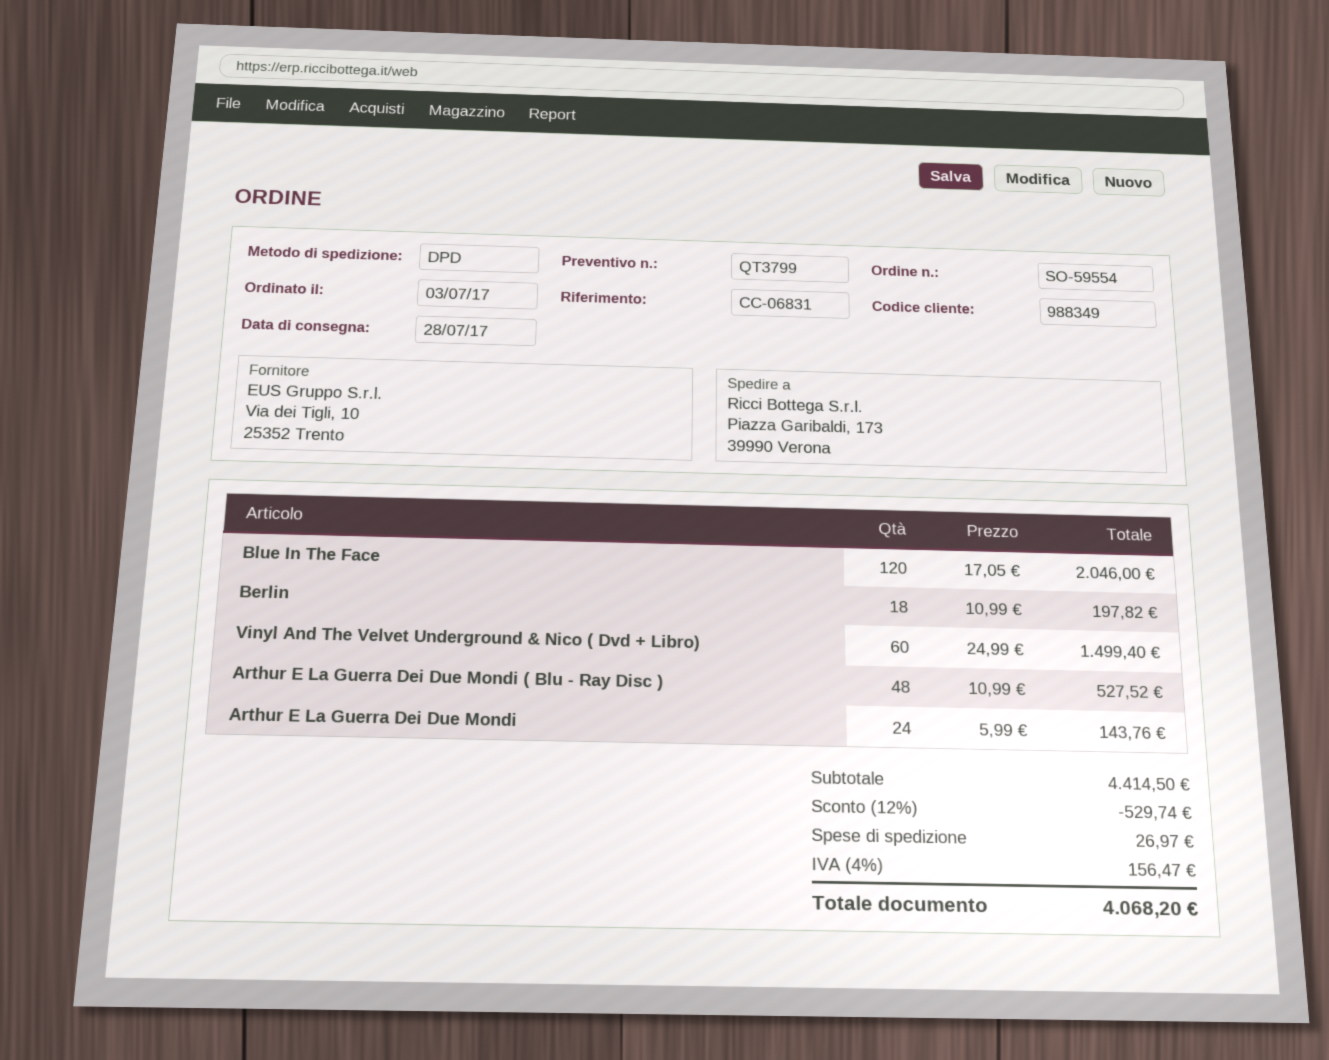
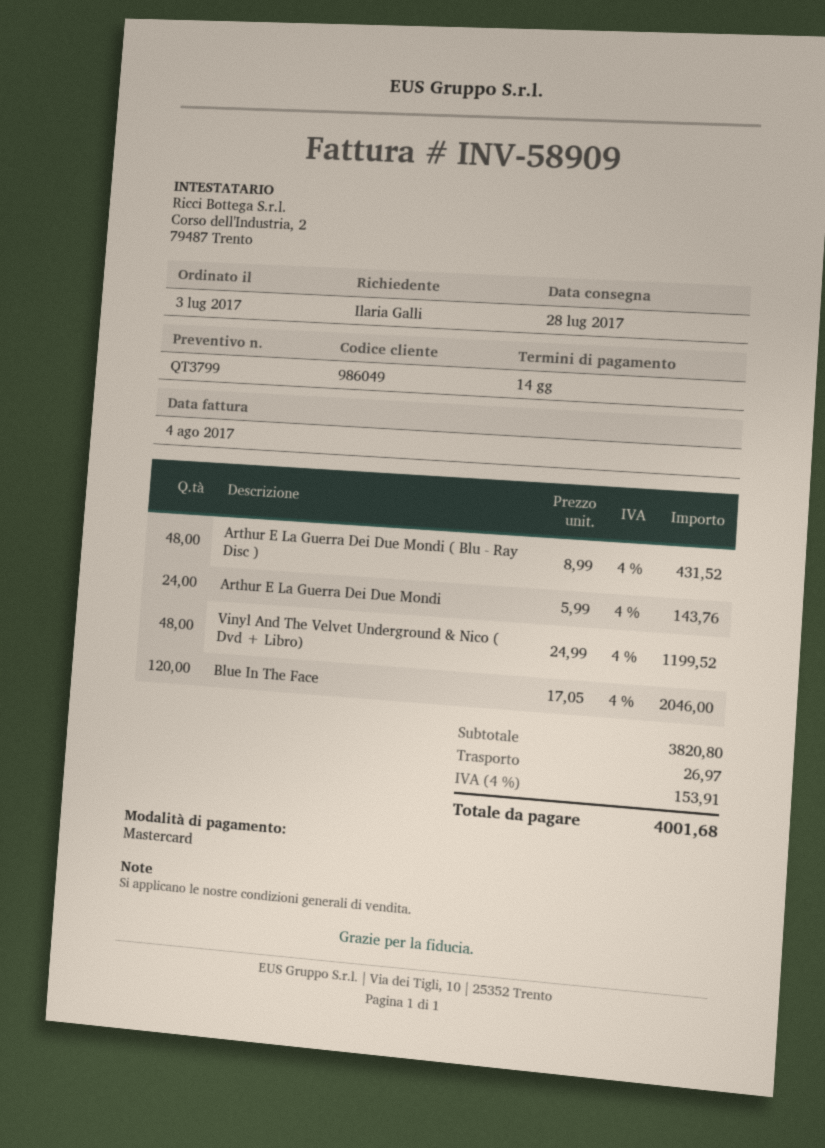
customer number: 988349 -> 986049
Berlin: 18 x 10.99 = 197.82 -> none
Vinyl And The Velvet Underground & Nico ( Dvd + Libro): 60 x 24.99 = 1499.40 -> 48 x 24.99 = 1199.52
Arthur E La Guerra Dei Due Mondi ( Blu - Ray Disc ): 48 x 10.99 = 527.52 -> 48 x 8.99 = 431.52
subtotal: 4414.50 -> 3820.80
discount: 12% = 529.74 -> none
tax: 4% = 156.47 -> 4% = 153.91
total: 4068.20 -> 4001.68

